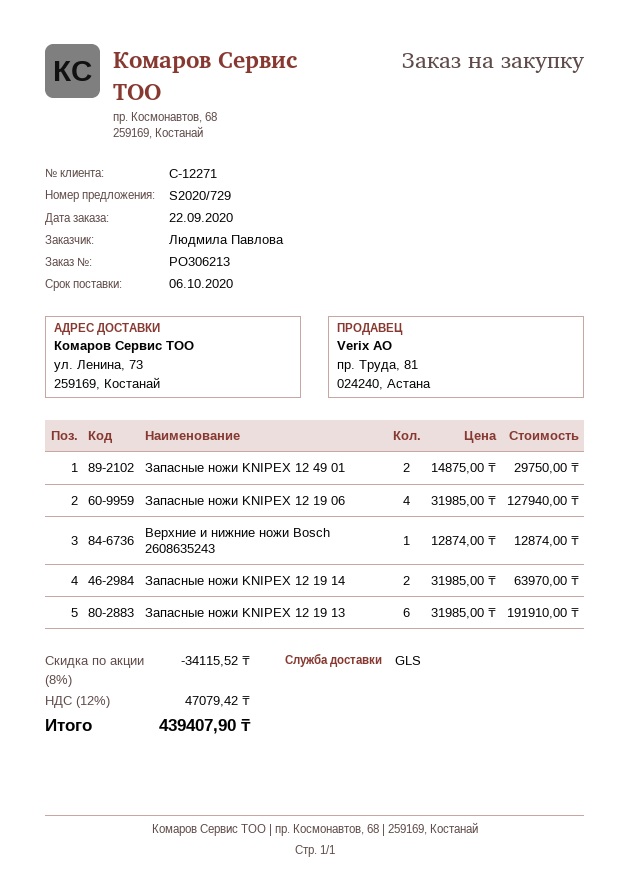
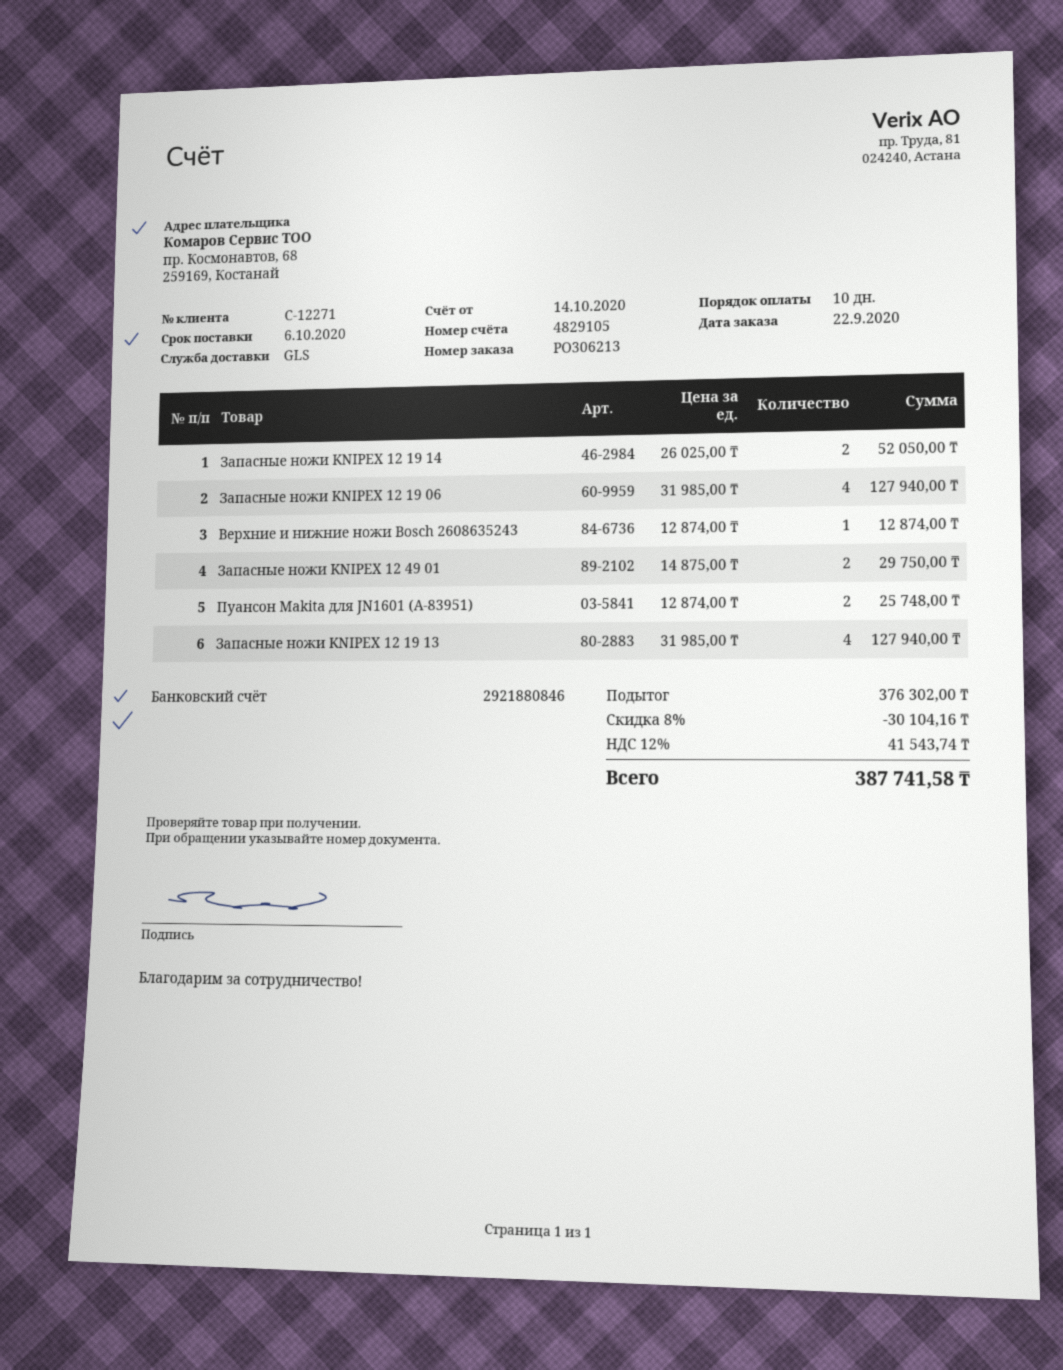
Запасные ножи KNIPEX 12 19 14: 2 x 31985.00 = 63970.00 -> 2 x 26025.00 = 52050.00
Запасные ножи KNIPEX 12 19 13: 6 x 31985.00 = 191910.00 -> 4 x 31985.00 = 127940.00
Пуансон Makita для JN1601 (A-83951): none -> 2 x 12874.00 = 25748.00
discount: 8% = 34115.52 -> 8% = 30104.16
tax: 12% = 47079.42 -> 12% = 41543.74
total: 439407.90 -> 387741.58

